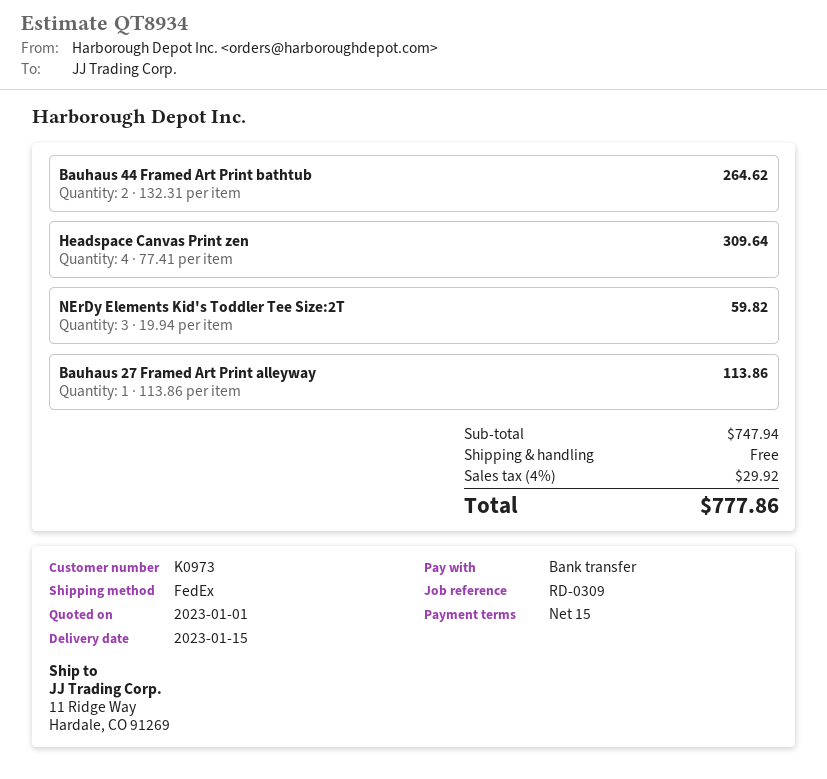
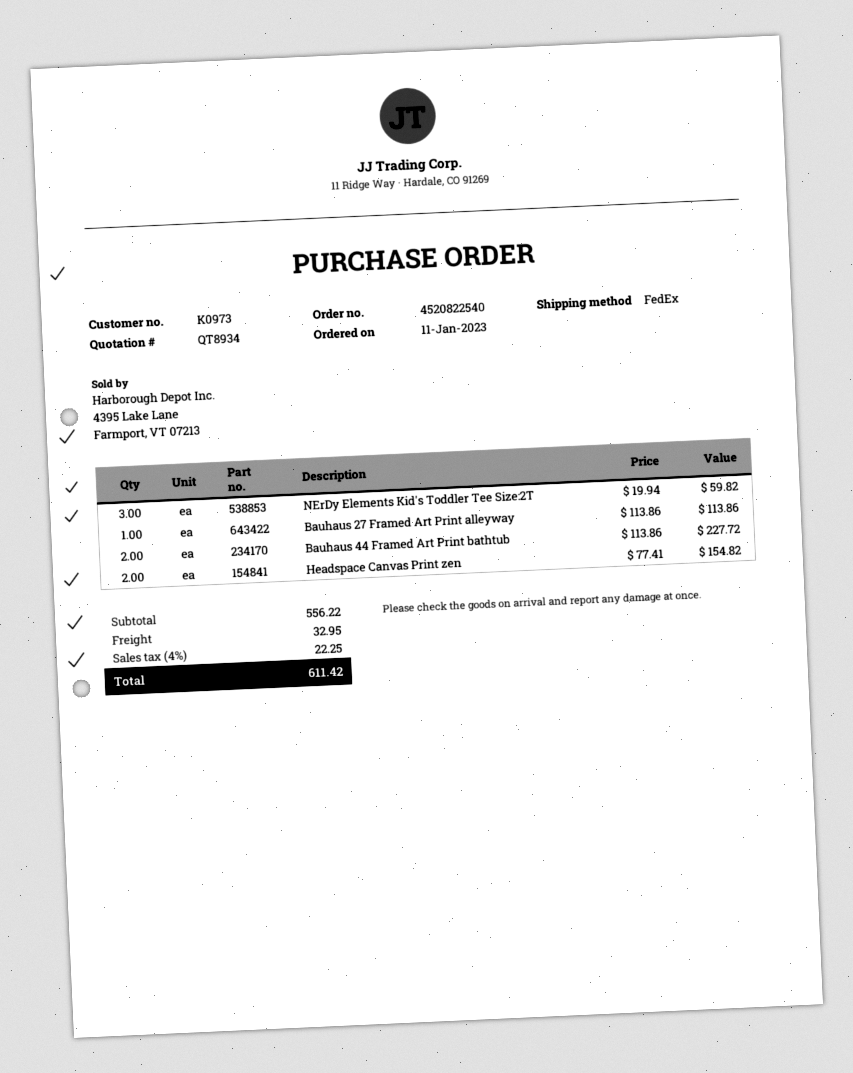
Bauhaus 44 Framed Art Print bathtub: 2 x 132.31 = 264.62 -> 2 x 113.86 = 227.72
Headspace Canvas Print zen: 4 x 77.41 = 309.64 -> 2 x 77.41 = 154.82
subtotal: 747.94 -> 556.22
shipping: 0.00 -> 32.95
tax: 4% = 29.92 -> 4% = 22.25
total: 777.86 -> 611.42

